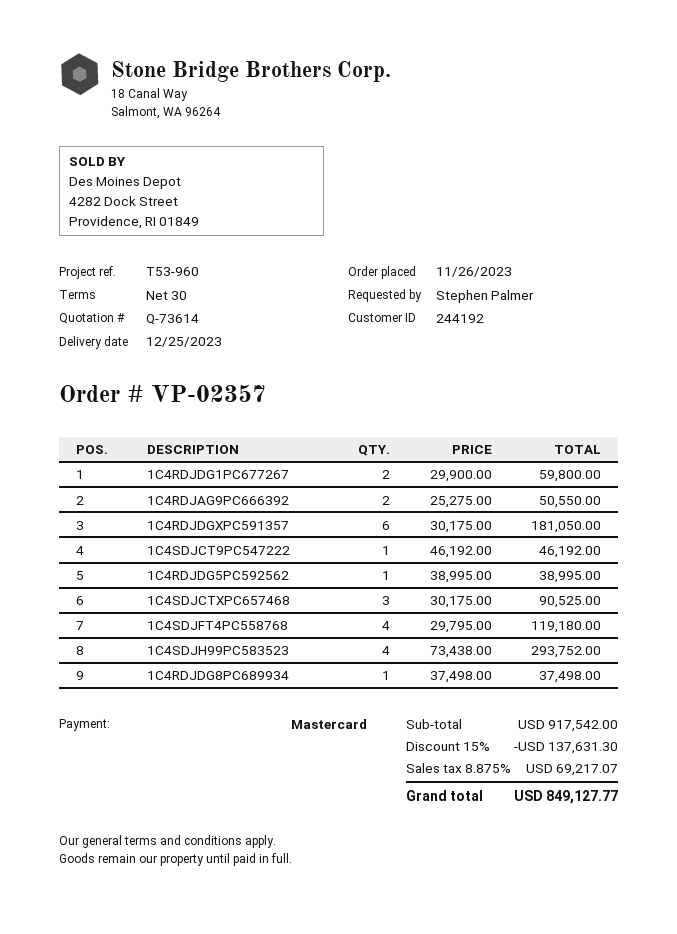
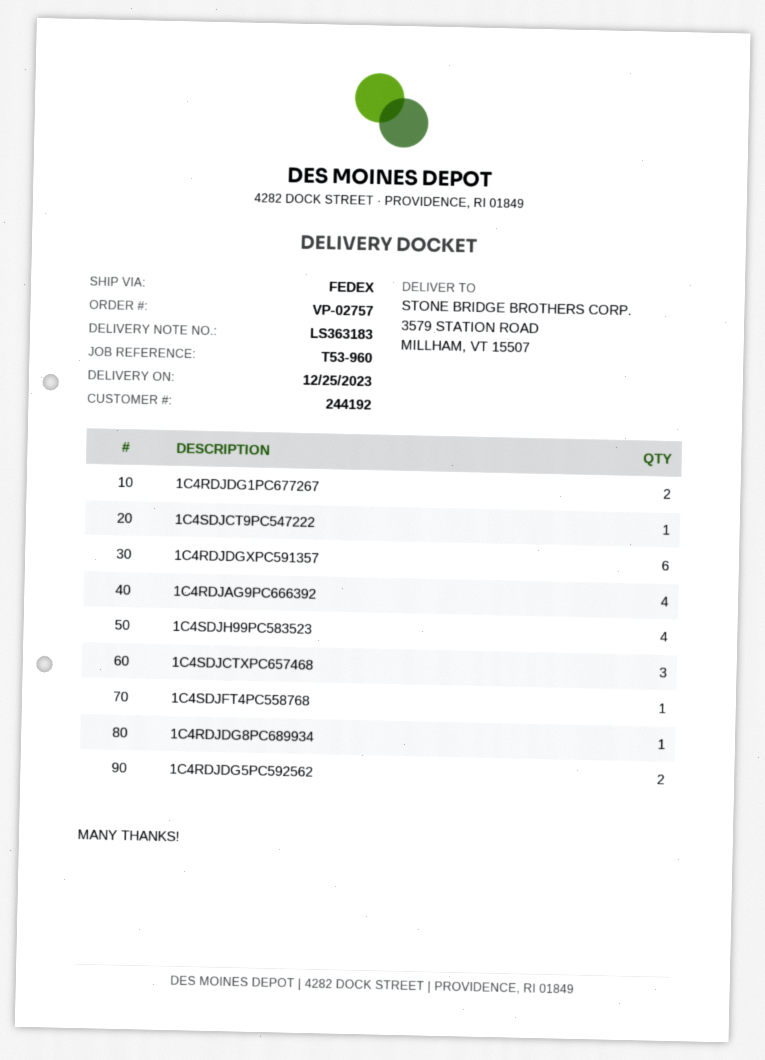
order number: VP-02357 -> VP-02757
1C4RDJAG9PC666392: 2 -> 4
1C4RDJDG5PC592562: 1 -> 2
1C4SDJFT4PC558768: 4 -> 1

